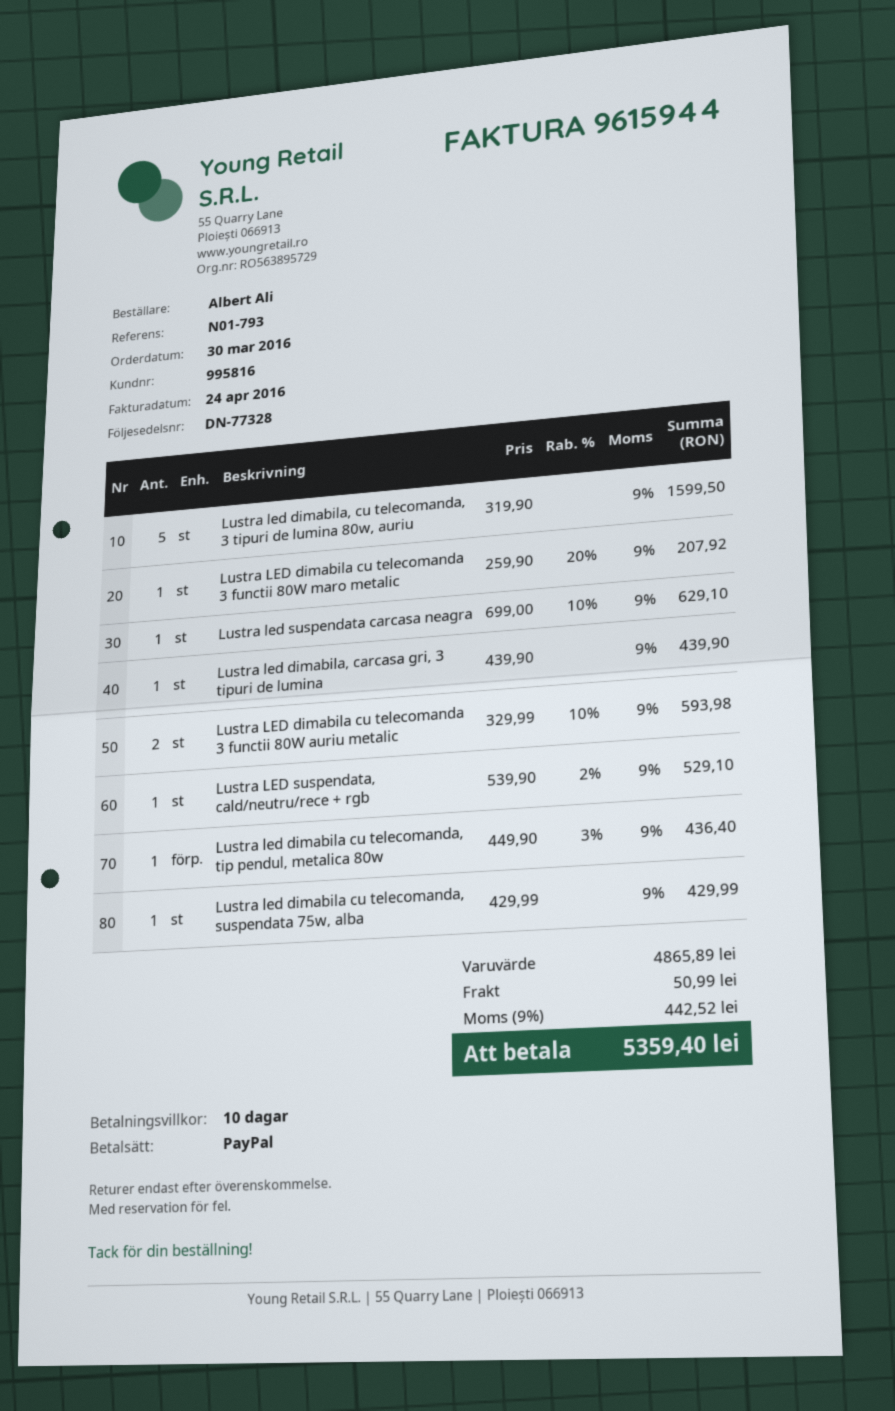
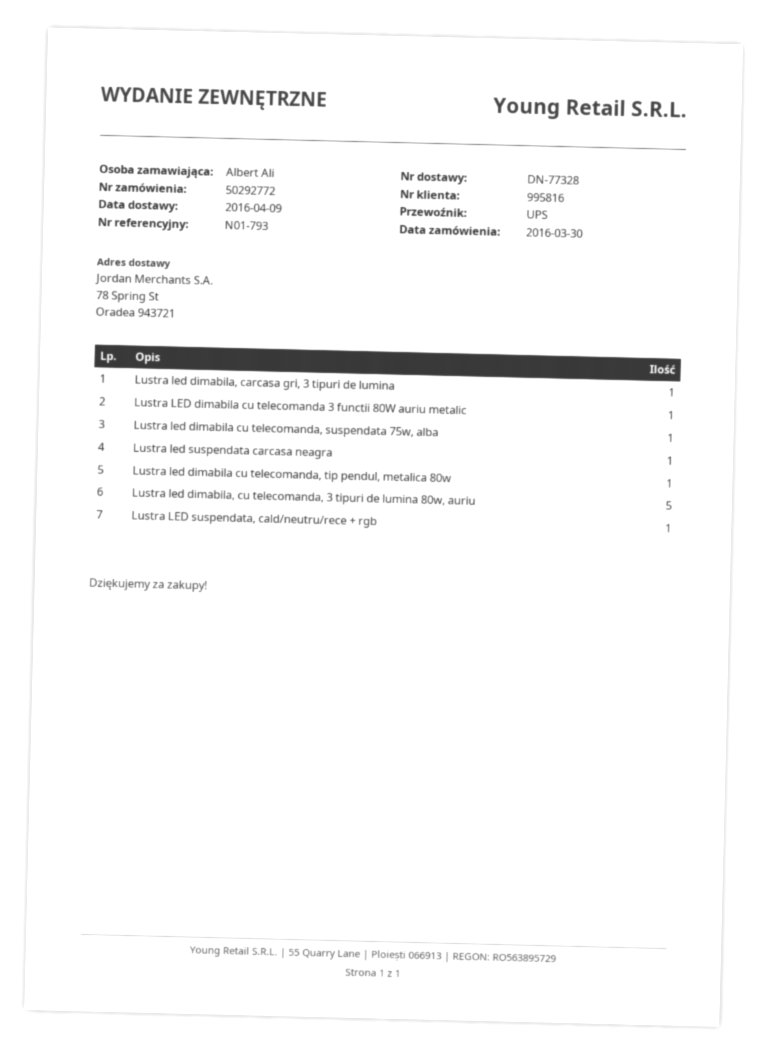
Lustra LED dimabila cu telecomanda 3 functii 80W maro metalic: 1 -> none
Lustra LED dimabila cu telecomanda 3 functii 80W auriu metalic: 2 -> 1

